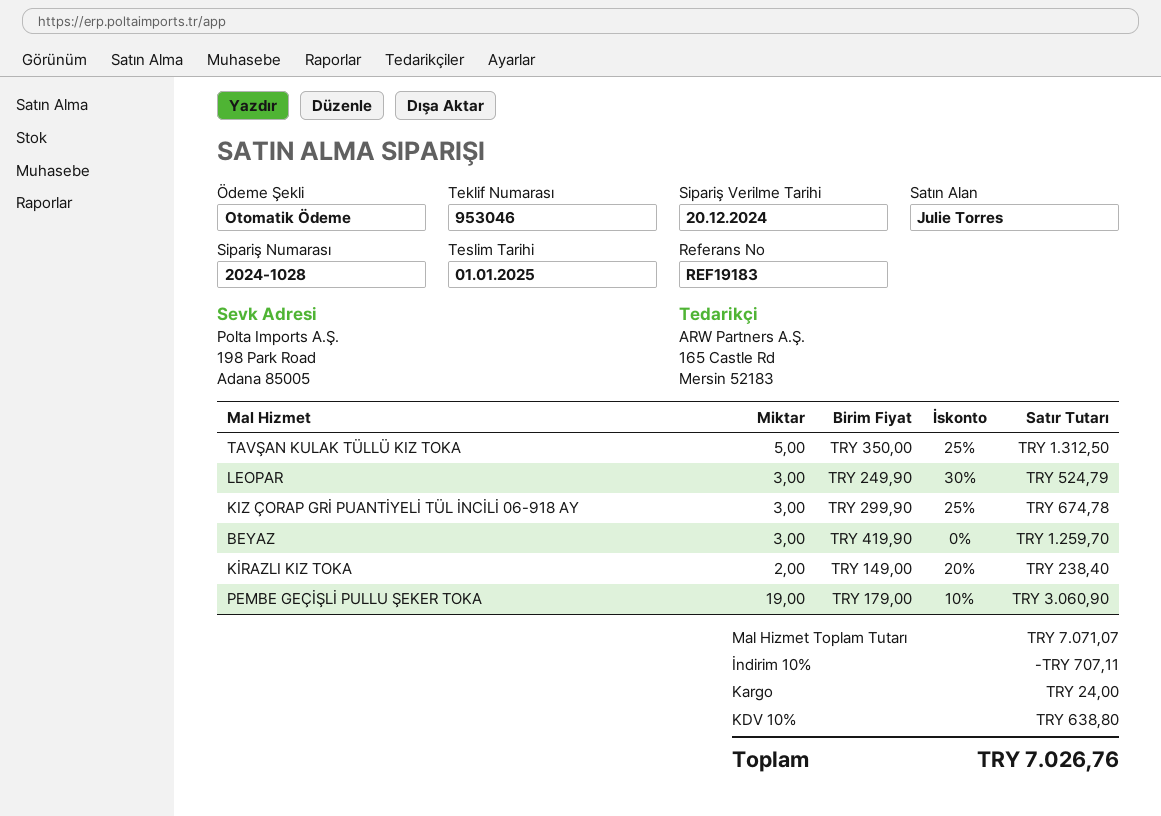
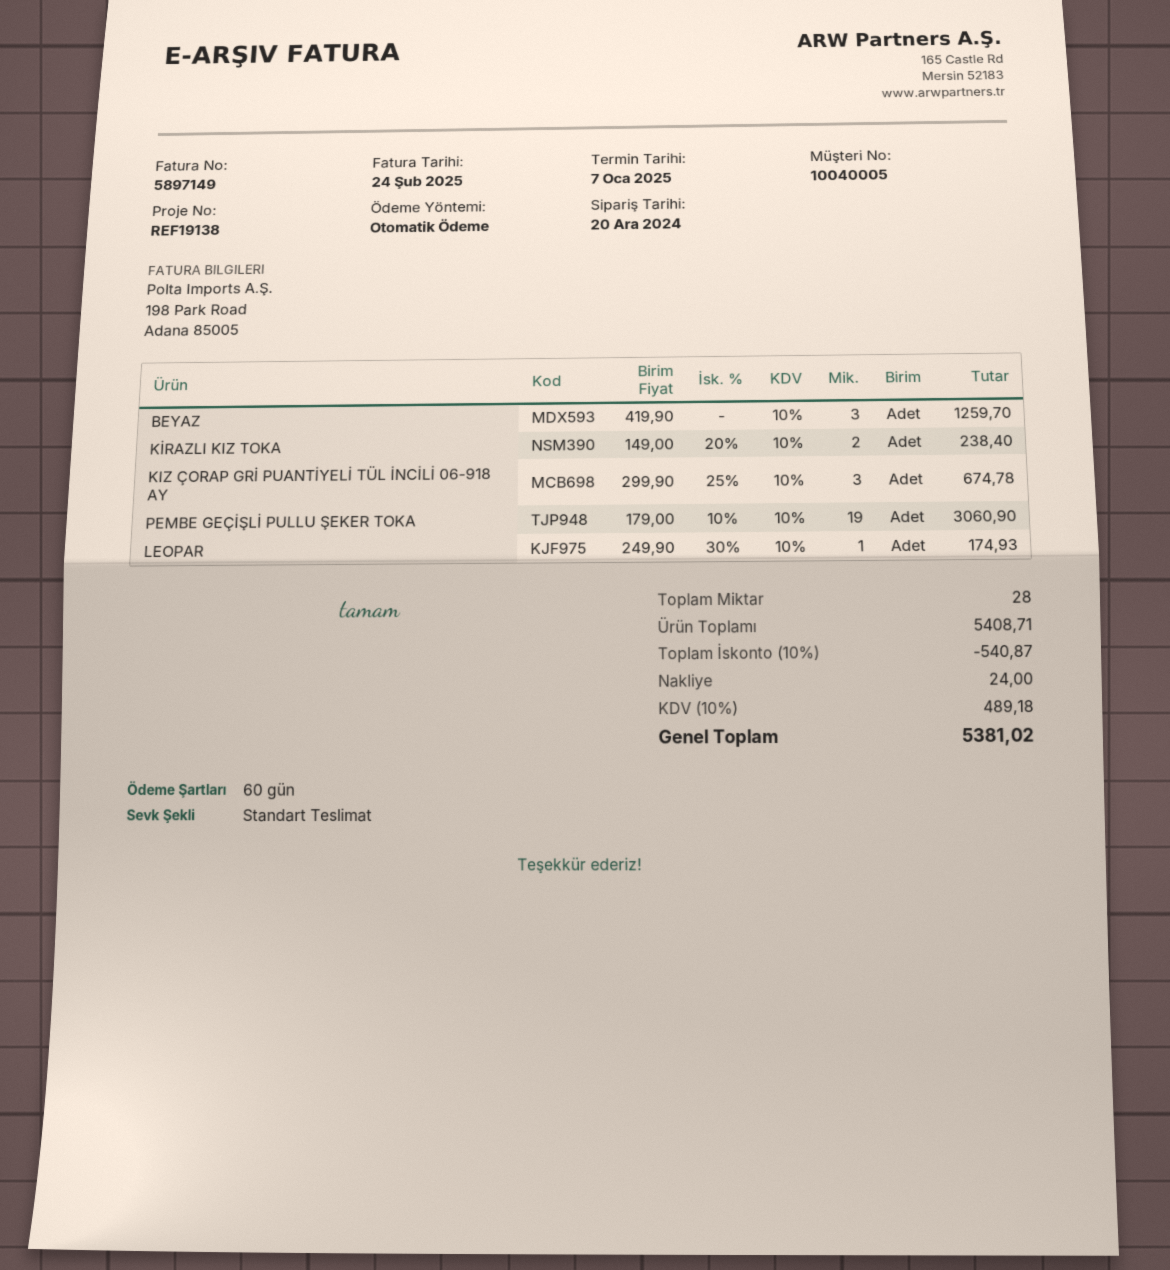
delivery date: 2025-01-01 -> 2025-01-07
reference: REF19183 -> REF19138
TAVŞAN KULAK TÜLLÜ KIZ TOKA: 5 x 350.00 - 25% = 1312.50 -> none
LEOPAR: 3 x 249.90 - 30% = 524.79 -> 1 x 249.90 - 30% = 174.93
subtotal: 7071.07 -> 5408.71
discount: 10% = 707.11 -> 10% = 540.87
tax: 10% = 638.80 -> 10% = 489.18
total: 7026.76 -> 5381.02

